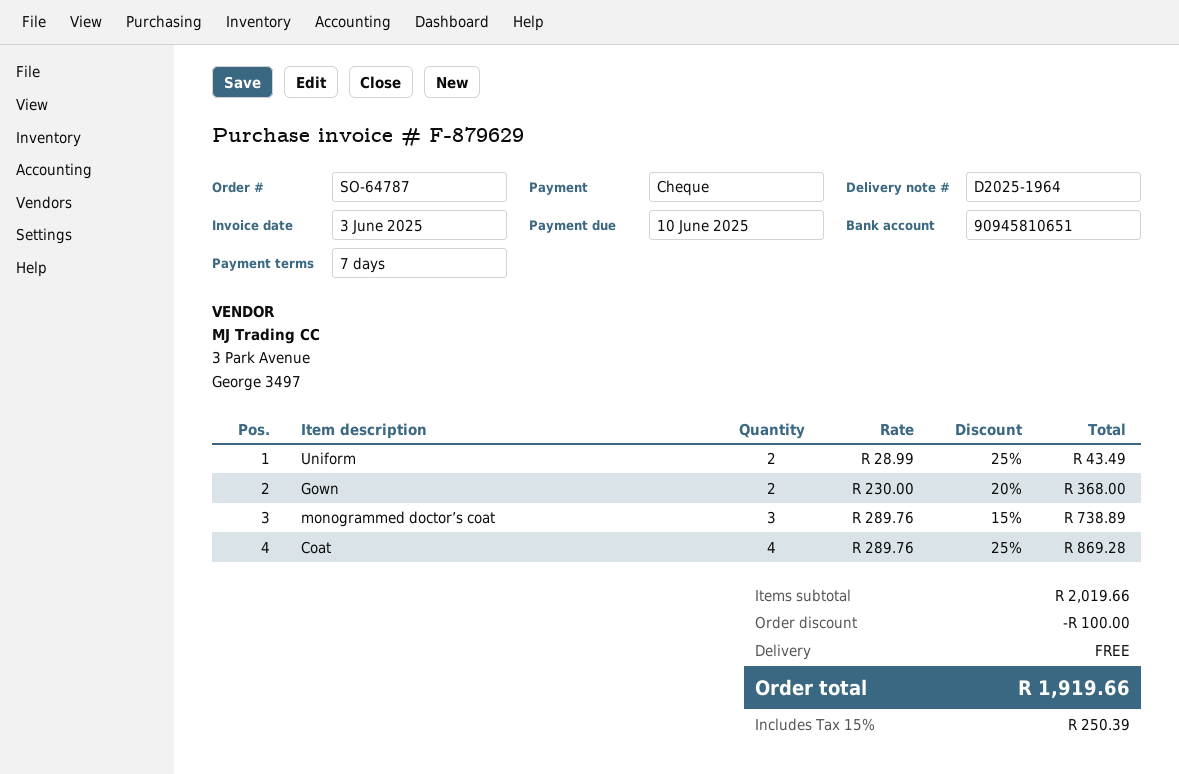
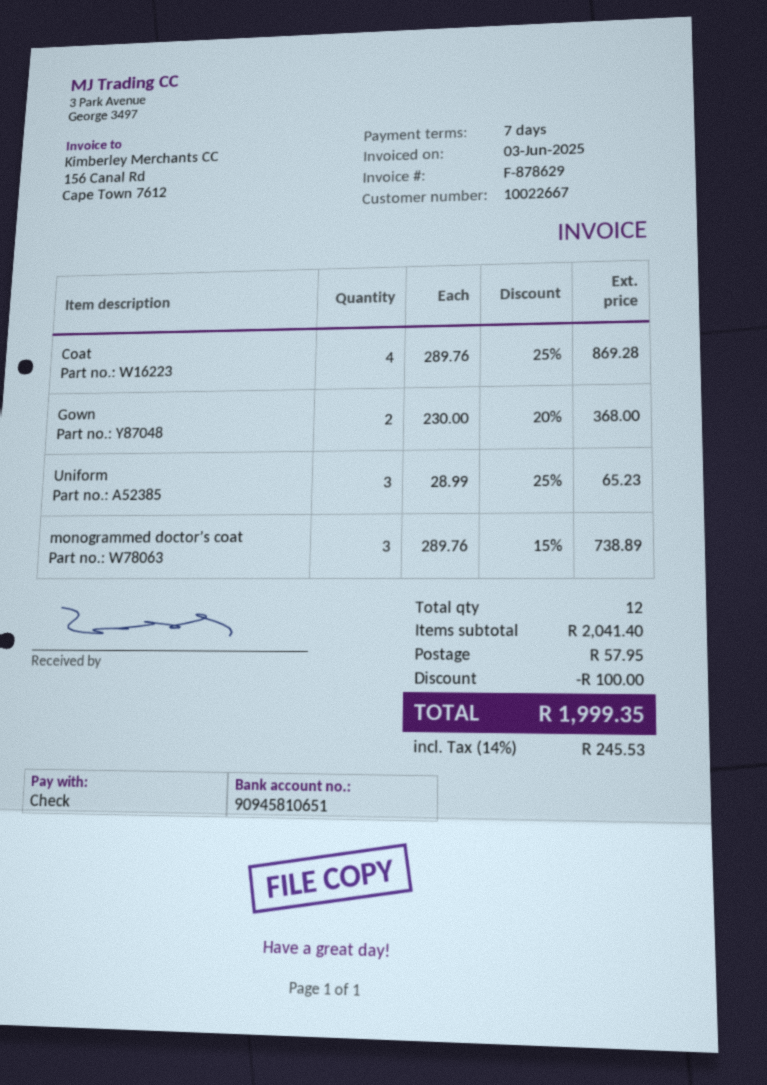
invoice number: F-879629 -> F-878629
Uniform: 2 x 28.99 - 25% = 43.49 -> 3 x 28.99 - 25% = 65.23
subtotal: 2019.66 -> 2041.40
shipping: 0.00 -> 57.95
tax: 15% = 250.39 -> 14% = 245.53
total: 1919.66 -> 1999.35

